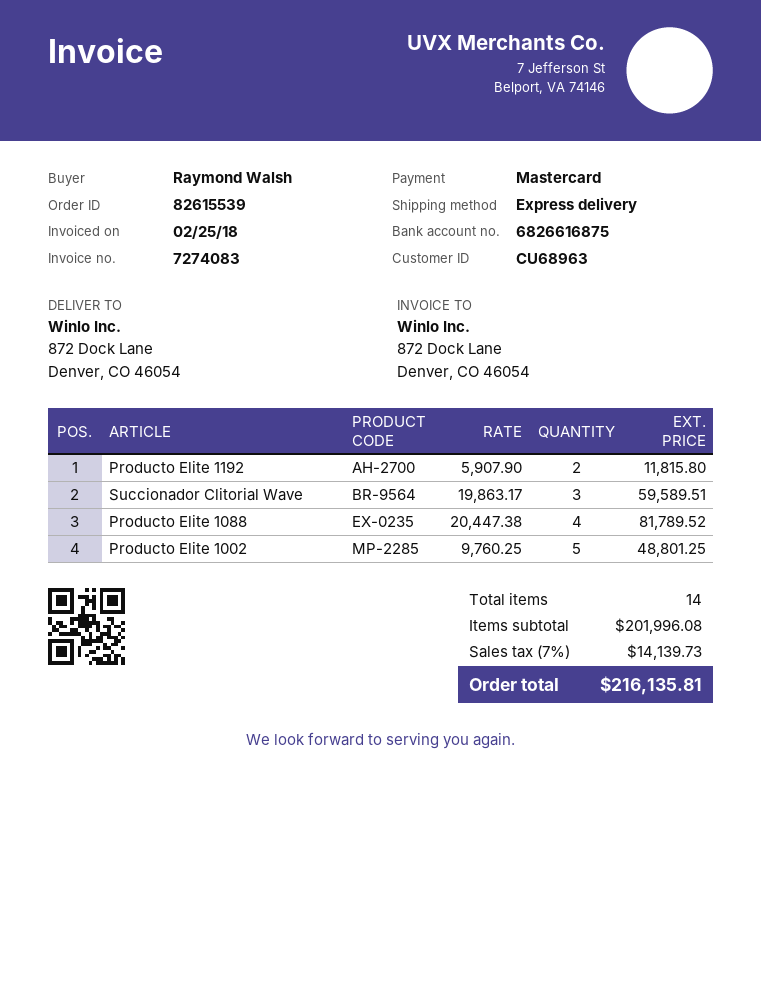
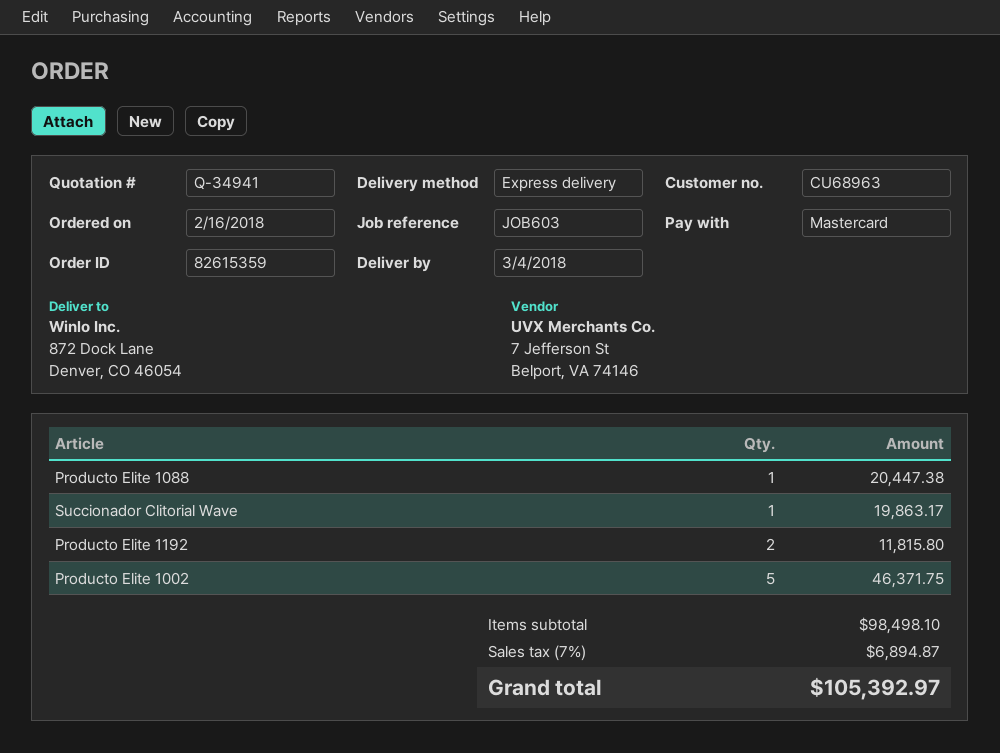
order number: 82615539 -> 82615359
Succionador Clitorial Wave: 3 for 59589.51 -> 1 for 19863.17
Producto Elite 1088: 4 for 81789.52 -> 1 for 20447.38
Producto Elite 1002: 5 for 48801.25 -> 5 for 46371.75
subtotal: 201996.08 -> 98498.10
tax: 7% = 14139.73 -> 7% = 6894.87
total: 216135.81 -> 105392.97

